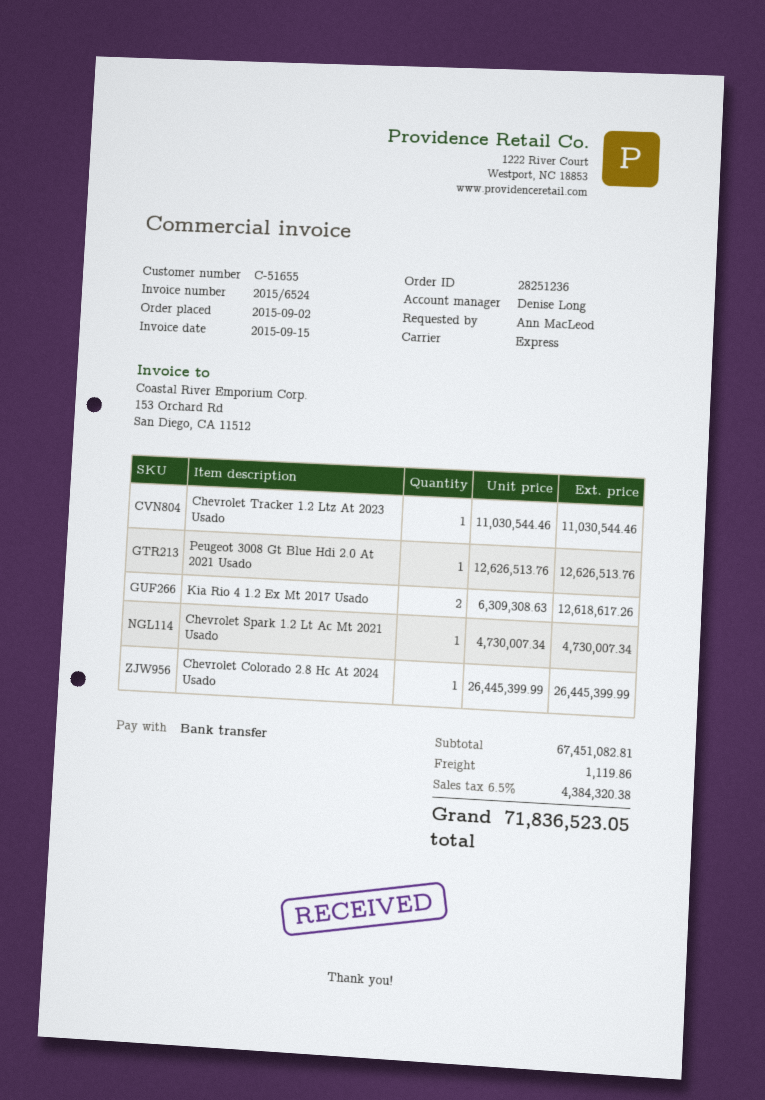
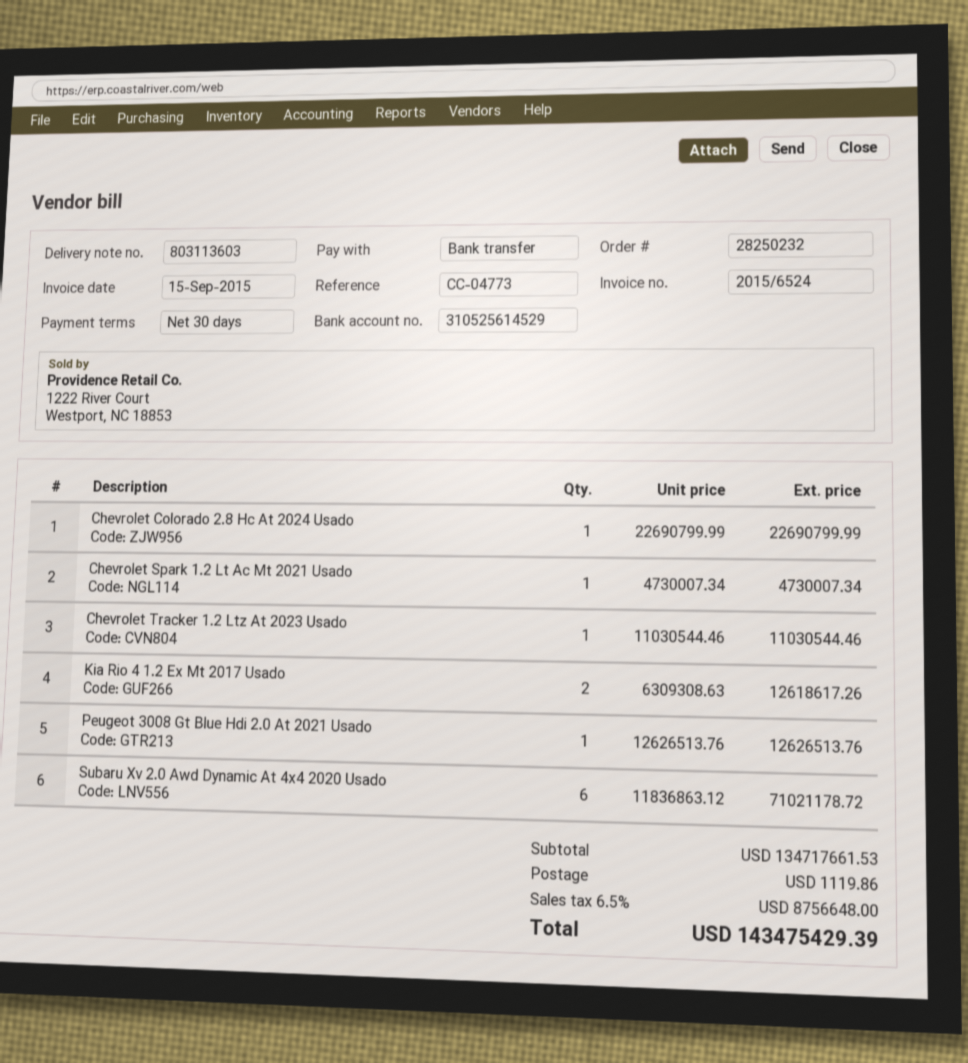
order number: 28251236 -> 28250232
Chevrolet Colorado 2.8 Hc At 2024 Usado: 1 x 26445399.99 = 26445399.99 -> 1 x 22690799.99 = 22690799.99
Subaru Xv 2.0 Awd Dynamic At 4x4 2020 Usado: none -> 6 x 11836863.12 = 71021178.72
subtotal: 67451082.81 -> 134717661.53
tax: 6.5% = 4384320.38 -> 6.5% = 8756648.00
total: 71836523.05 -> 143475429.39

